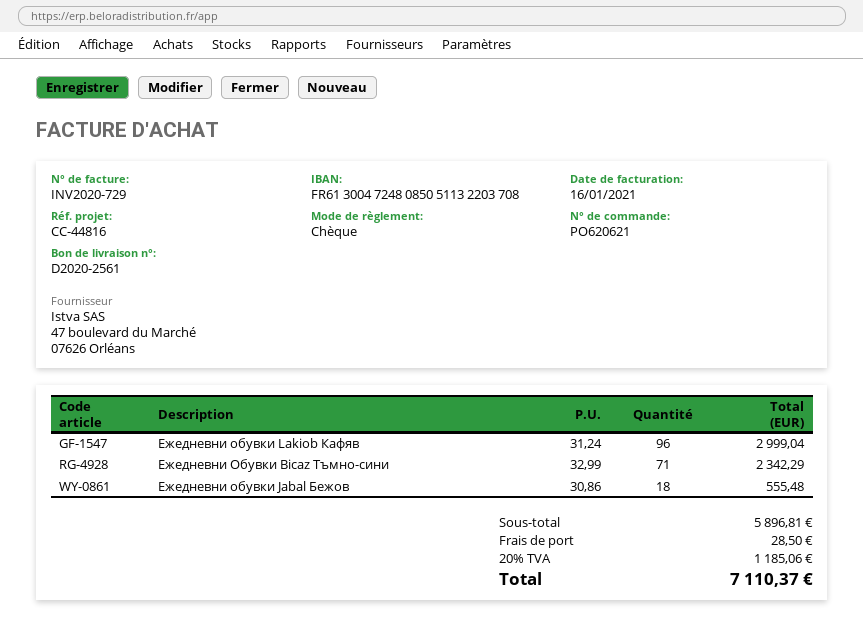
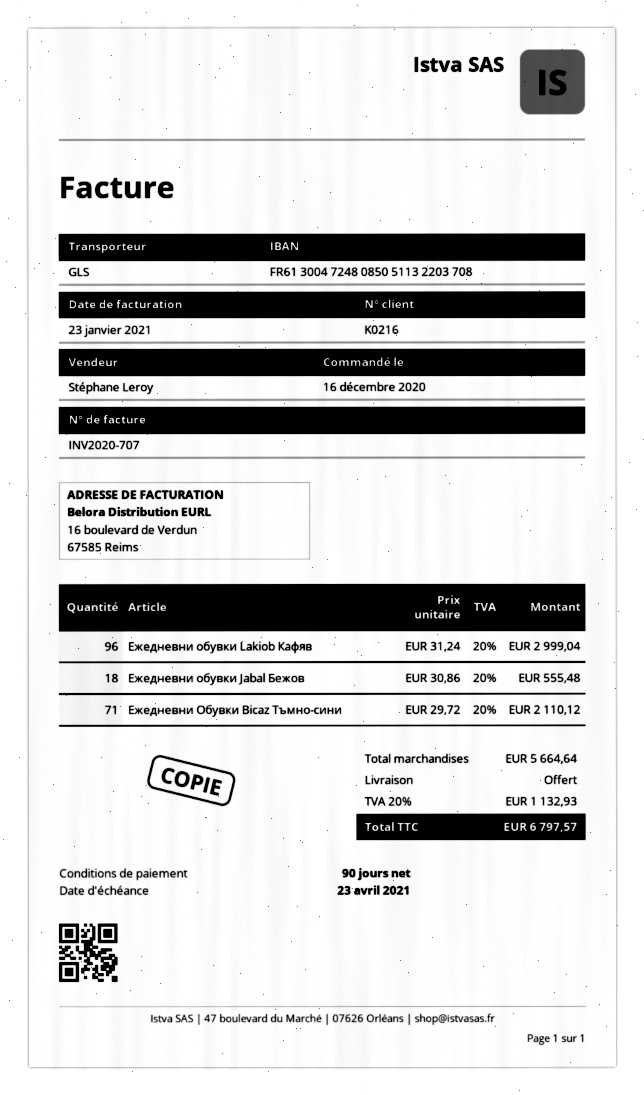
invoice number: INV2020-729 -> INV2020-707
invoice date: 2021-01-16 -> 2021-01-23
Ежедневни Обувки Bicaz Тъмно-сини: 71 x 32.99 = 2342.29 -> 71 x 29.72 = 2110.12
subtotal: 5896.81 -> 5664.64
shipping: 28.50 -> 0.00
tax: 20% = 1185.06 -> 20% = 1132.93
total: 7110.37 -> 6797.57

